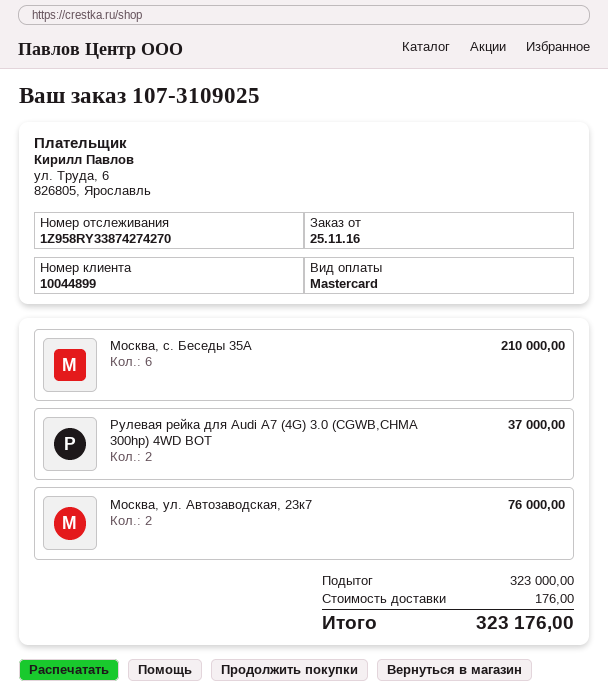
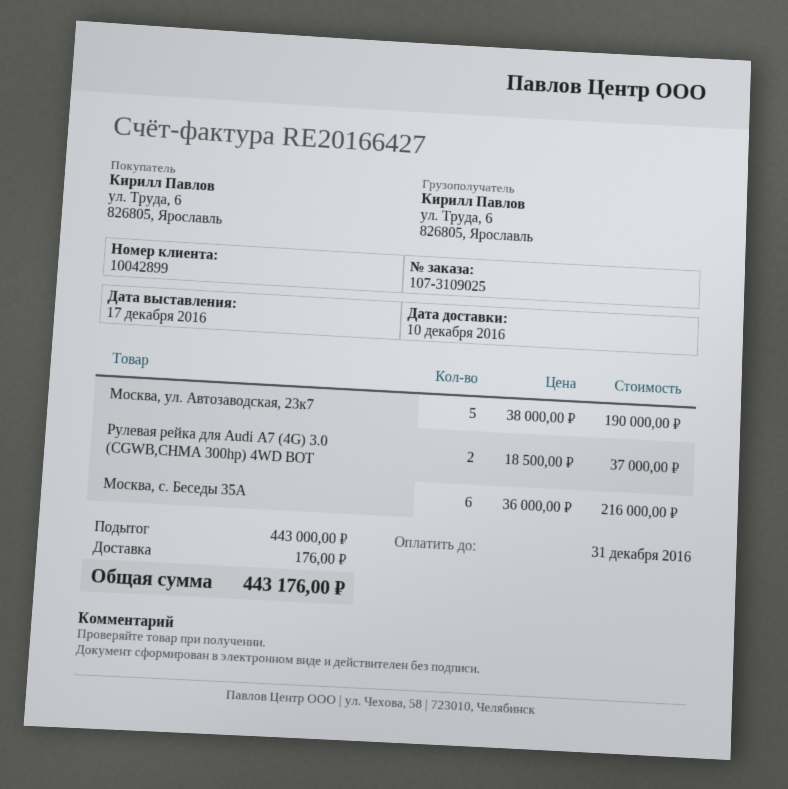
customer number: 10044899 -> 10042899
Москва, с. Беседы 35A: 6 for 210000.00 -> 6 for 216000.00
Москва, ул. Автозаводская, 23к7: 2 for 76000.00 -> 5 for 190000.00
subtotal: 323000.00 -> 443000.00
total: 323176.00 -> 443176.00

